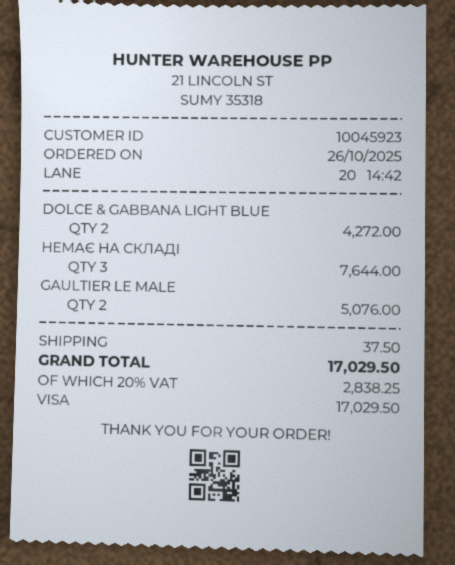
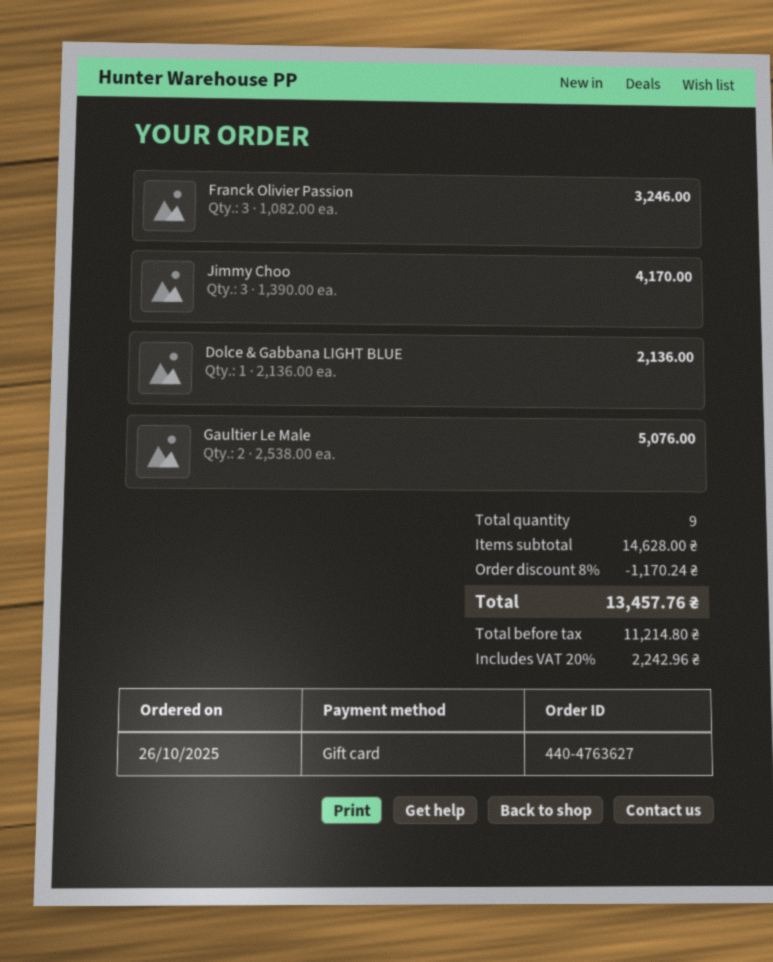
payment method: Visa -> gift card
DOLCE & GABBANA LIGHT BLUE: 2 for 4272.00 -> 1 for 2136.00
НЕМАЄ НА СКЛАДІ: 3 for 7644.00 -> none
Franck Olivier Passion: none -> 3 for 3246.00
Jimmy Choo: none -> 3 for 4170.00
discount: none -> 8% = 1170.24
shipping: 37.50 -> none
tax: 20% = 2838.25 -> 20% = 2242.96
total: 17029.50 -> 13457.76

